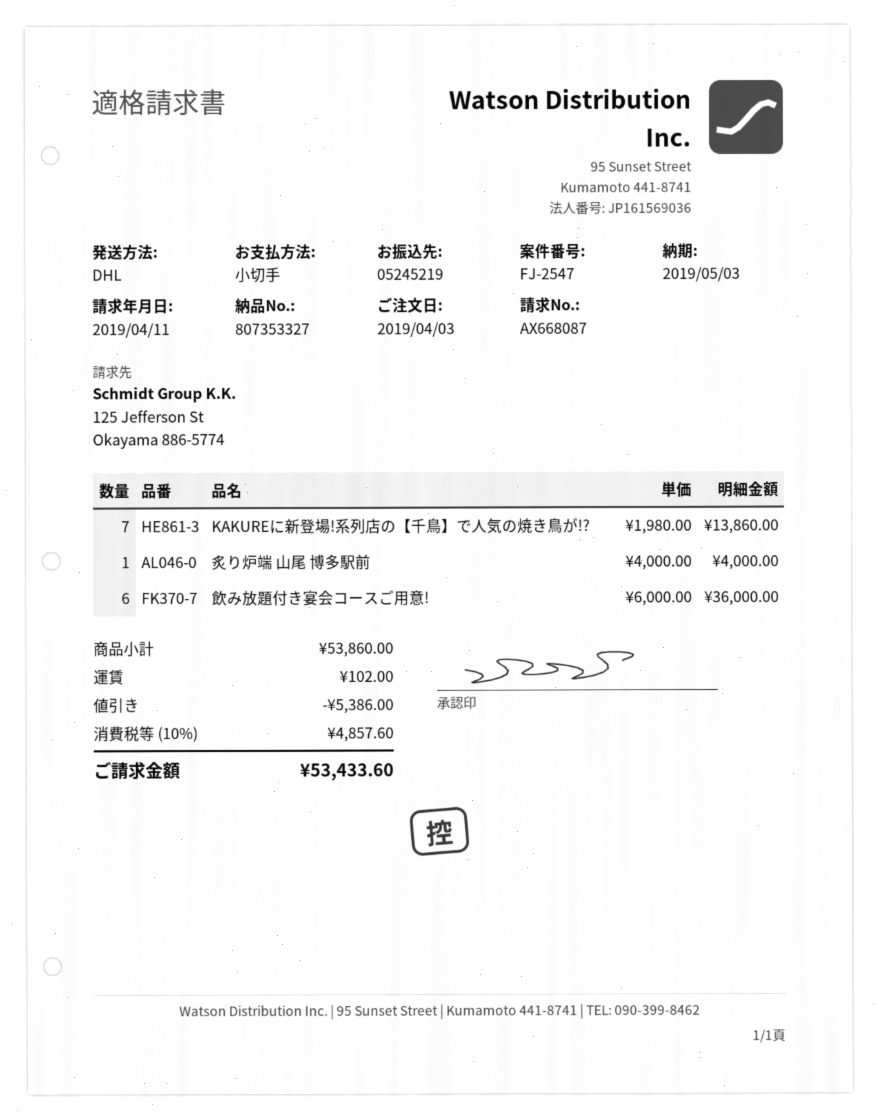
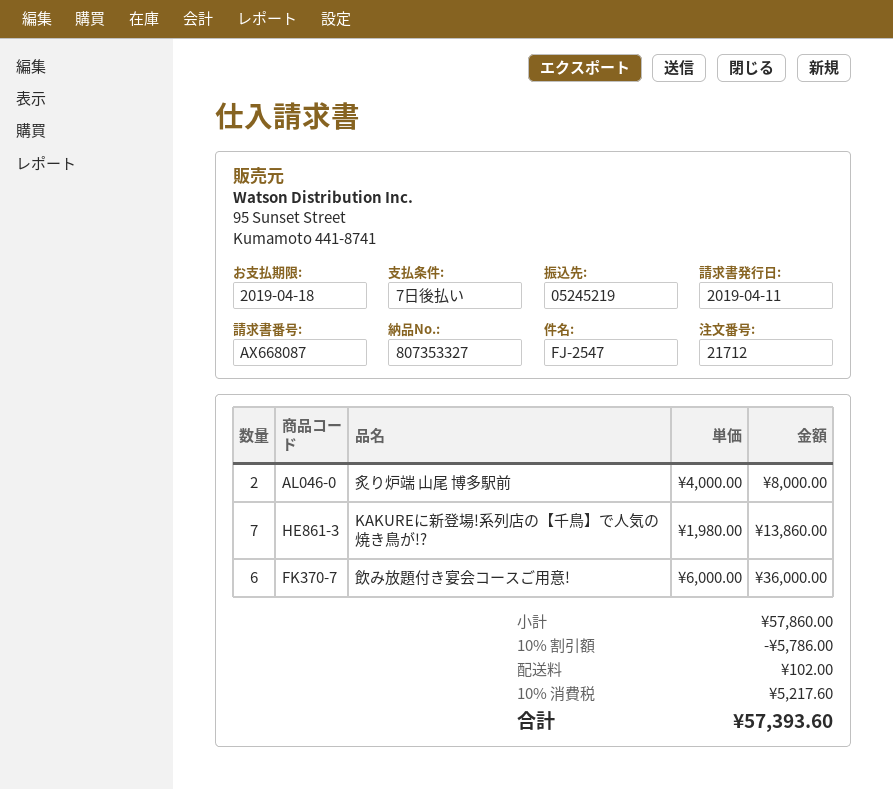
炙り炉端 山尾 博多駅前: 1 x 4000.00 = 4000.00 -> 2 x 4000.00 = 8000.00
subtotal: 53860.00 -> 57860.00
discount: 5386.00 -> 5786.00
tax: 10% = 4857.60 -> 10% = 5217.60
total: 53433.60 -> 57393.60

